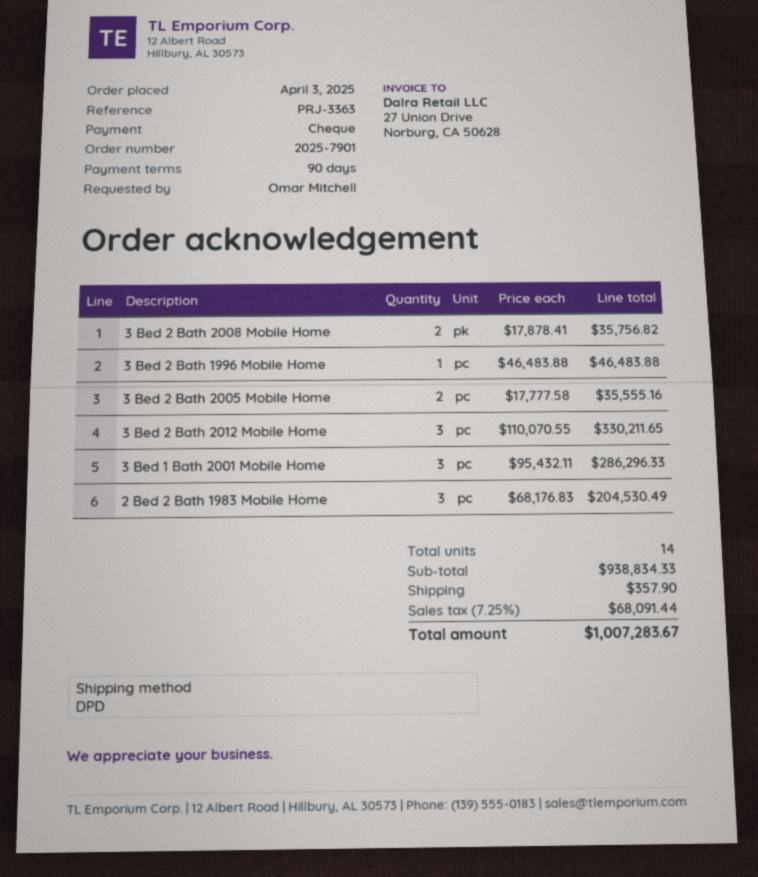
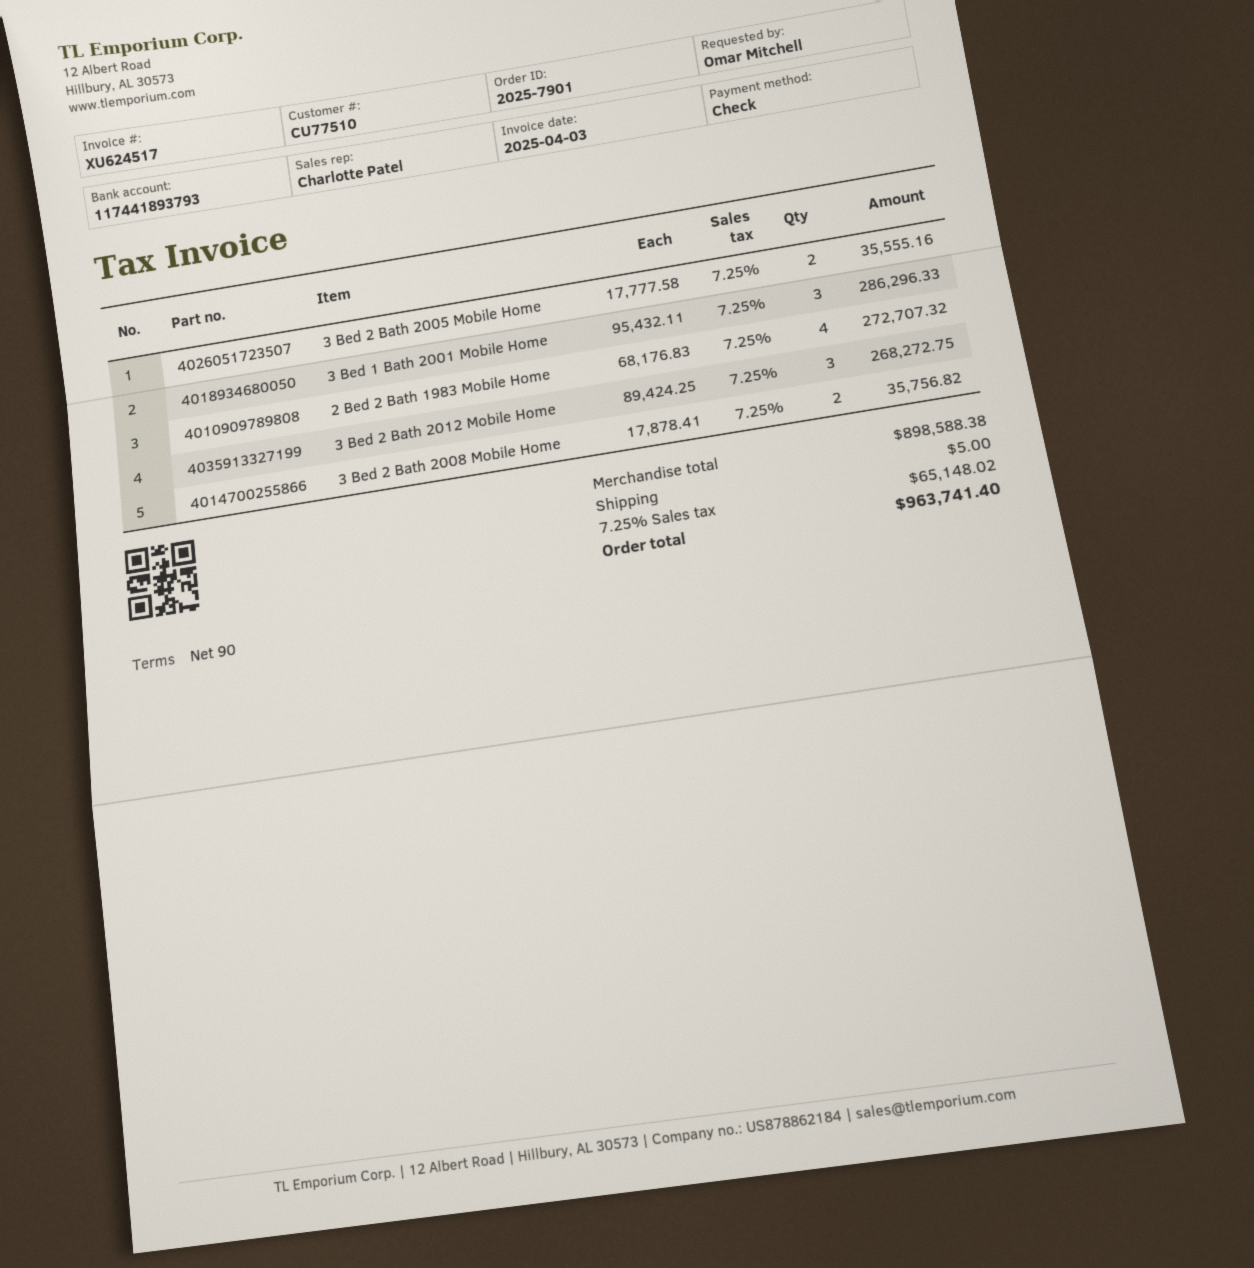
3 Bed 2 Bath 1996 Mobile Home: 1 x 46483.88 = 46483.88 -> none
3 Bed 2 Bath 2012 Mobile Home: 3 x 110070.55 = 330211.65 -> 3 x 89424.25 = 268272.75
2 Bed 2 Bath 1983 Mobile Home: 3 x 68176.83 = 204530.49 -> 4 x 68176.83 = 272707.32
subtotal: 938834.33 -> 898588.38
shipping: 357.90 -> 5.00
tax: 7.25% = 68091.44 -> 7.25% = 65148.02
total: 1007283.67 -> 963741.40

